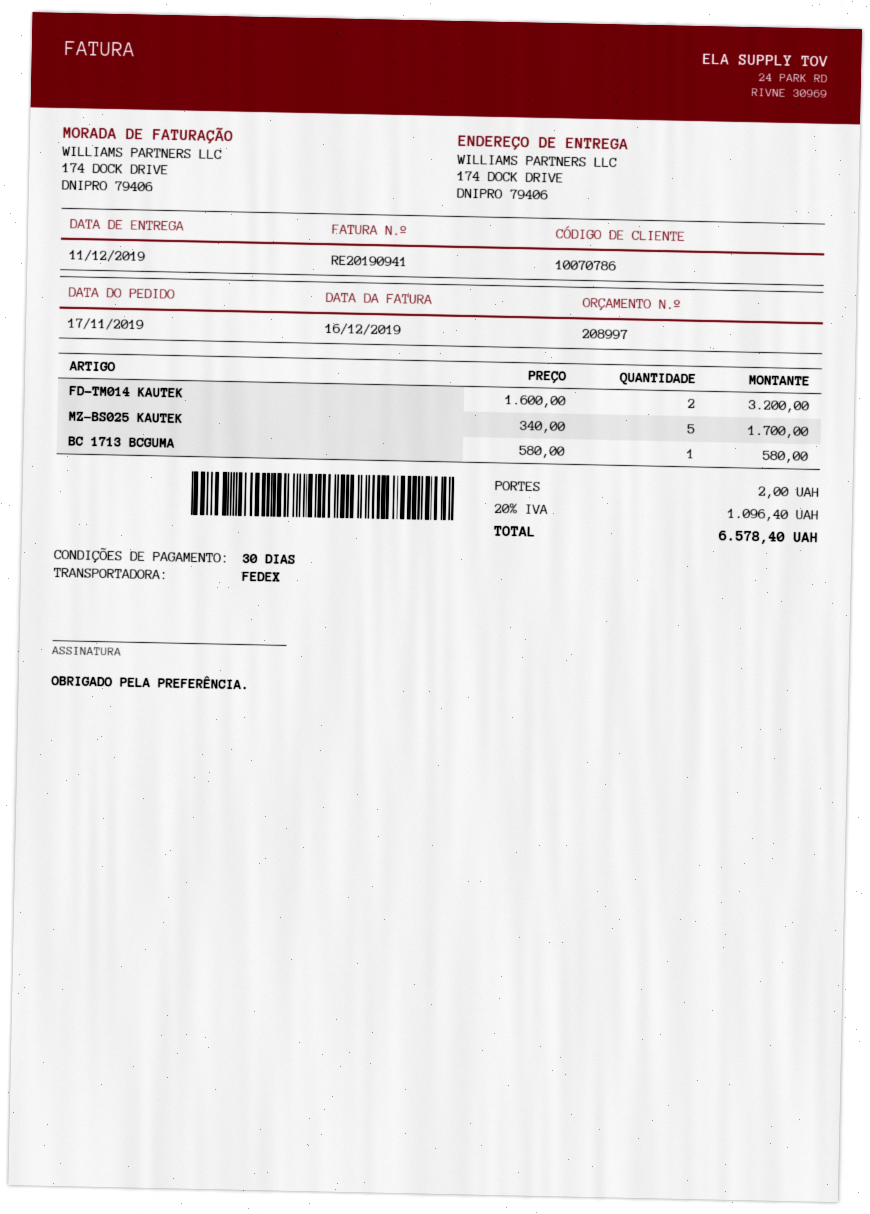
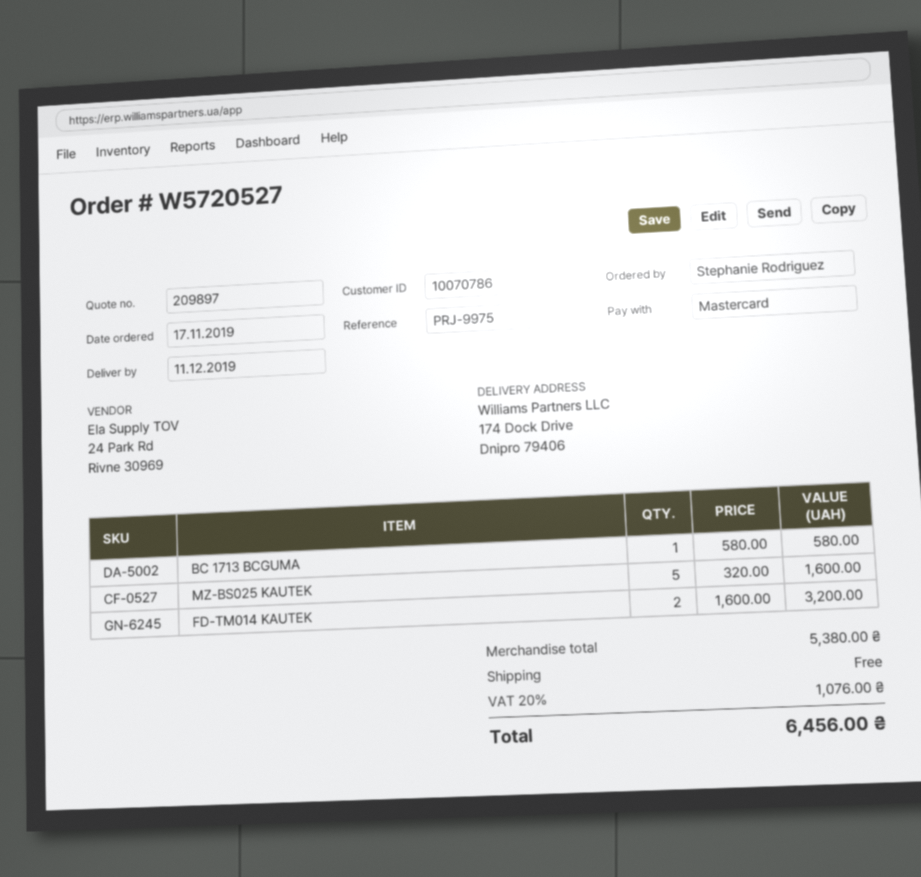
quote number: 208997 -> 209897
MZ-BS025 KAUTEK: 5 x 340.00 = 1700.00 -> 5 x 320.00 = 1600.00
shipping: 2.00 -> 0.00
tax: 20% = 1096.40 -> 20% = 1076.00
total: 6578.40 -> 6456.00

